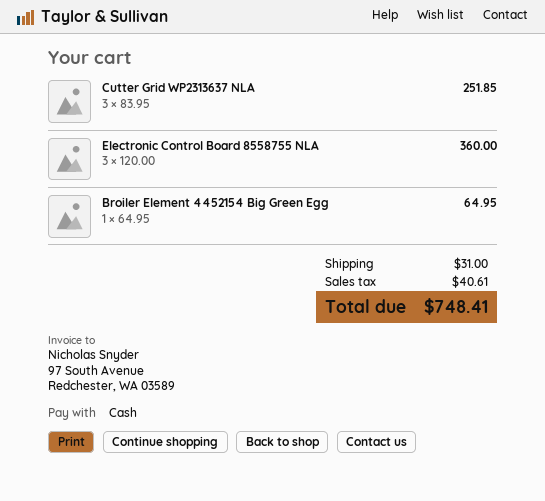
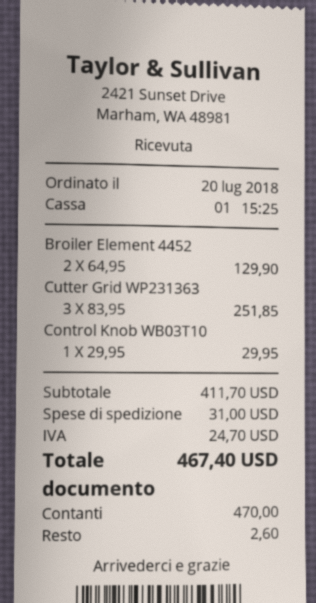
Electronic Control Board 8558755 NLA: 3 x 120.00 = 360.00 -> none
Broiler Element 4452154 Big Green Egg: 1 x 64.95 = 64.95 -> 2 x 64.95 = 129.90
Control Knob WB03T10: none -> 1 x 29.95 = 29.95
tax: 40.61 -> 24.70
total: 748.41 -> 467.40

